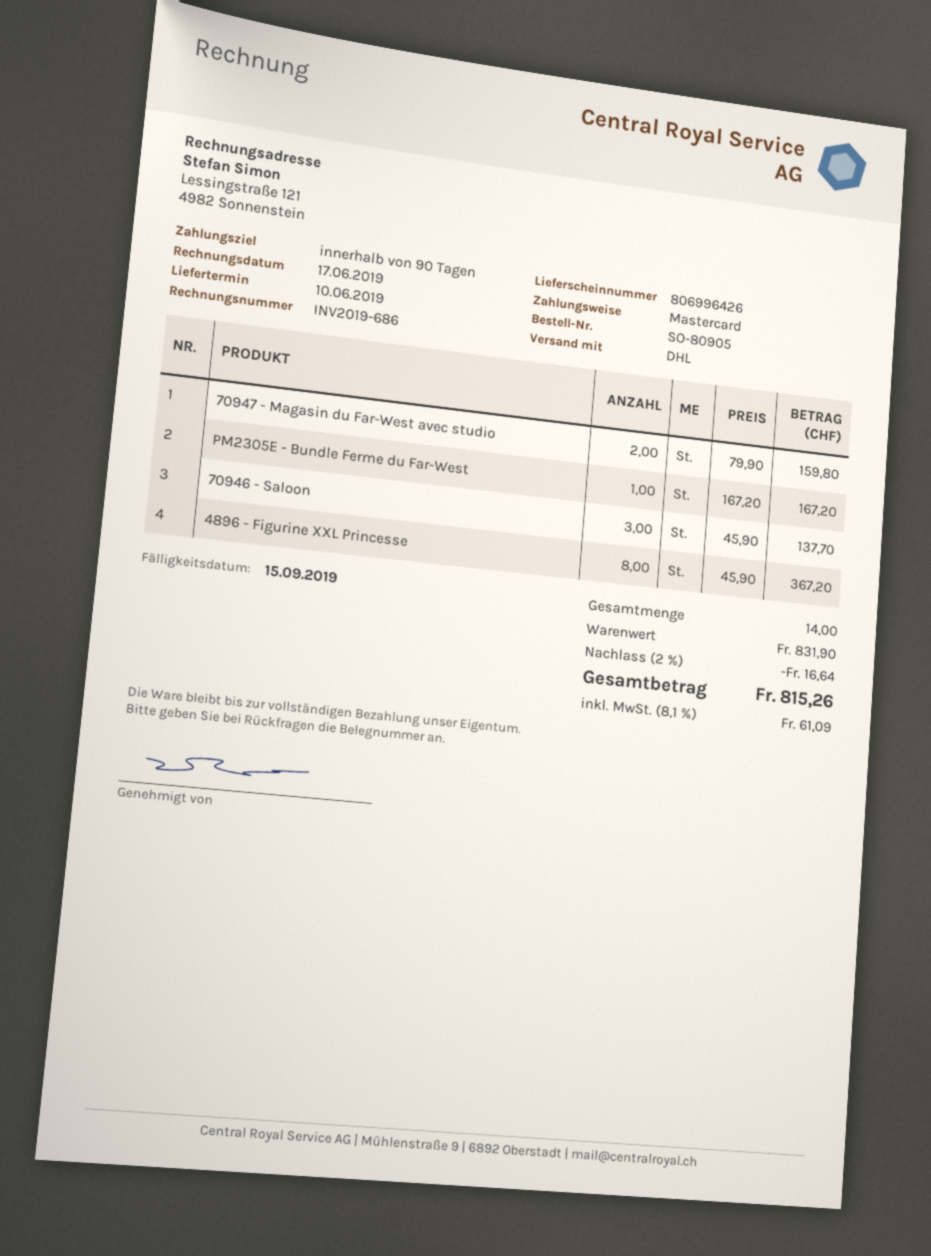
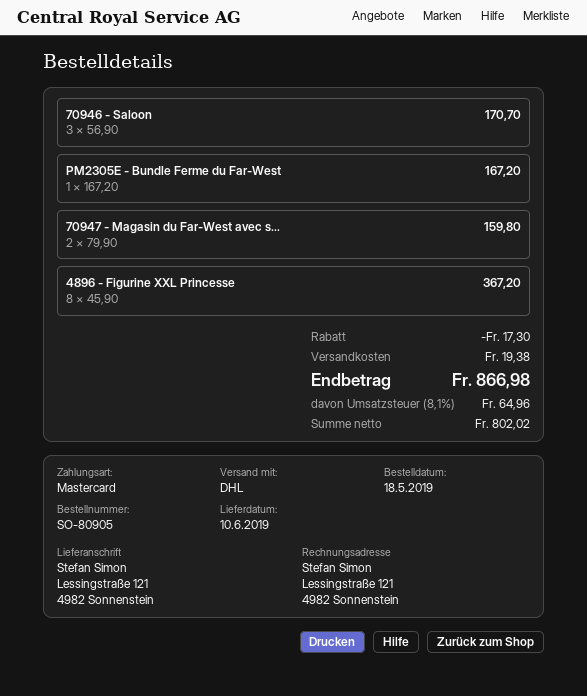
70946 - Saloon: 3 x 45.90 = 137.70 -> 3 x 56.90 = 170.70
discount: 16.64 -> 17.30
shipping: none -> 19.38
tax: 8.1% = 61.09 -> 8.1% = 64.96
total: 815.26 -> 866.98

